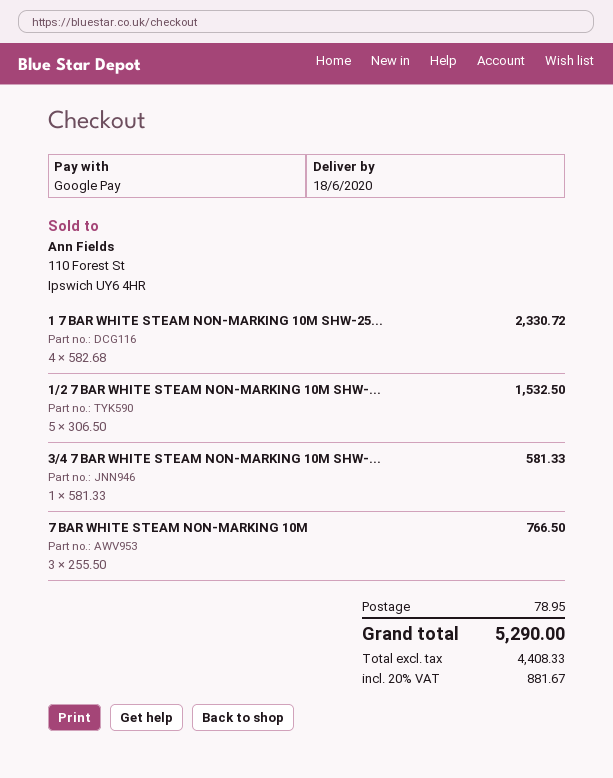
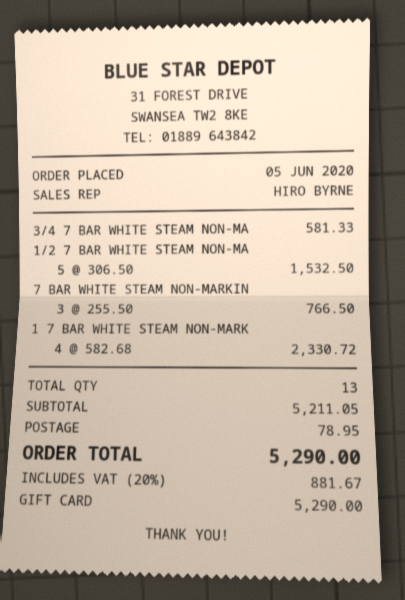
payment method: Google Pay -> gift card

